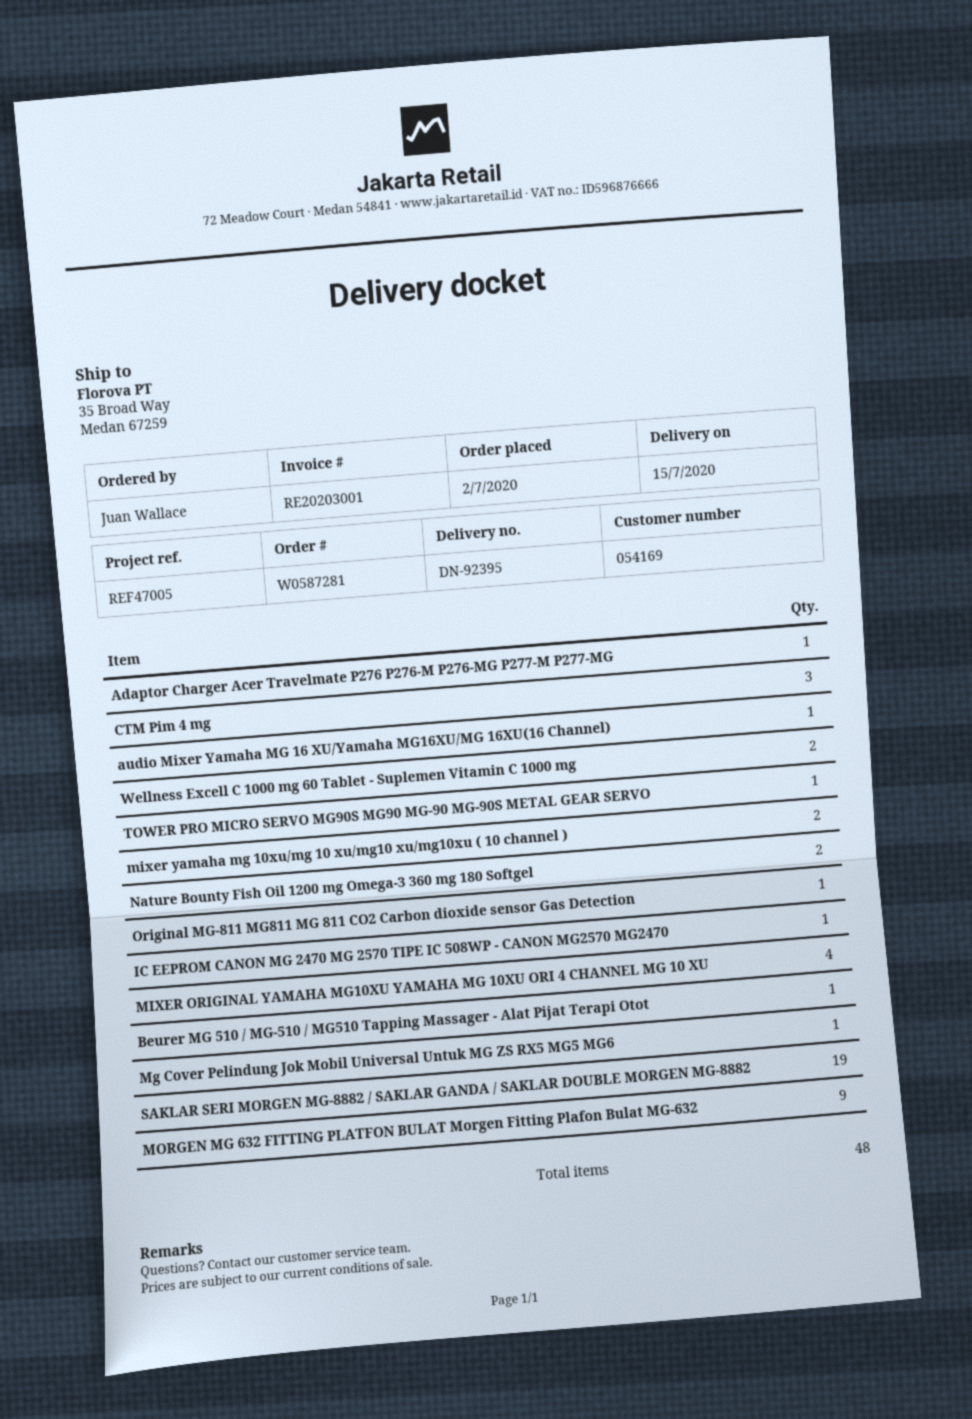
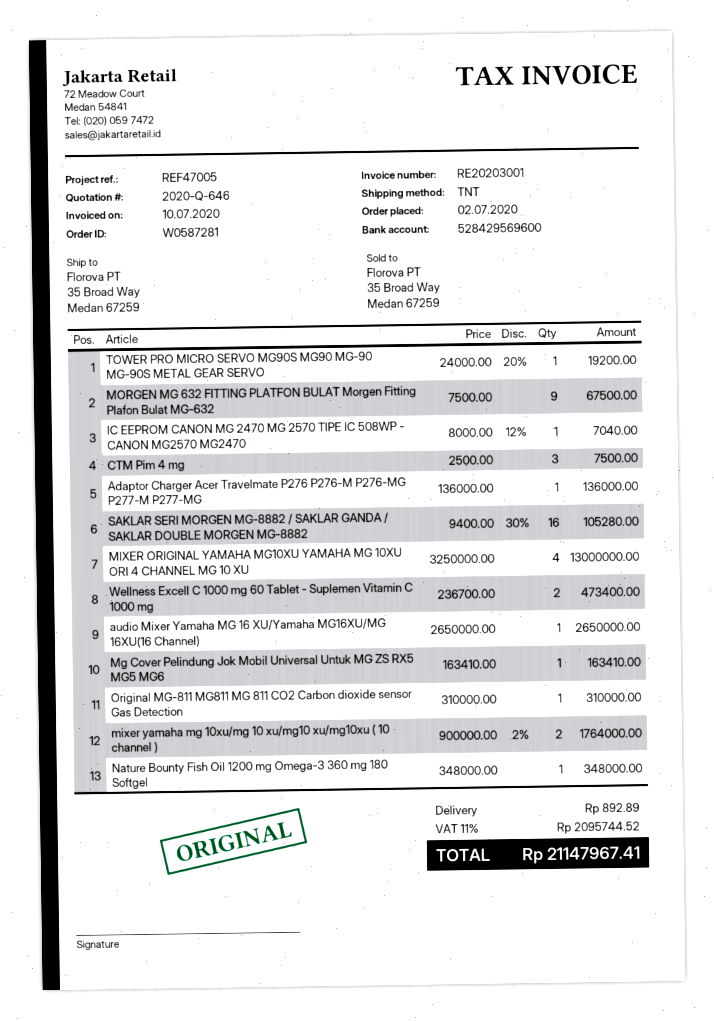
Nature Bounty Fish Oil 1200 mg Omega-3 360 mg 180 Softgel: 2 -> 1
Beurer MG 510 / MG-510 / MG510 Tapping Massager - Alat Pijat Terapi Otot: 1 -> none
SAKLAR SERI MORGEN MG-8882 / SAKLAR GANDA / SAKLAR DOUBLE MORGEN MG-8882: 19 -> 16

